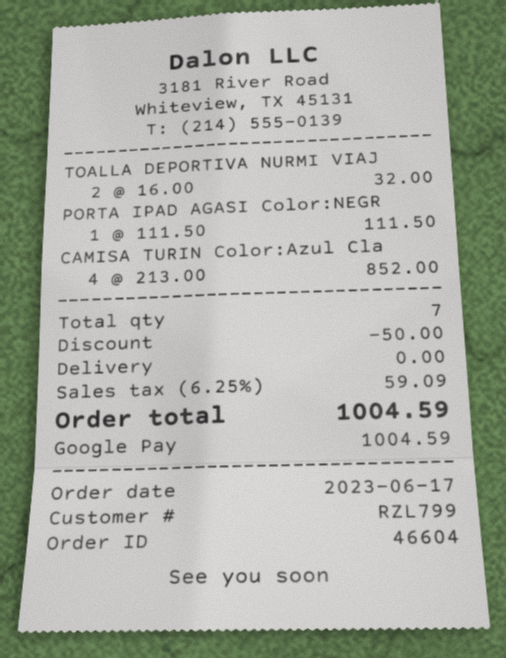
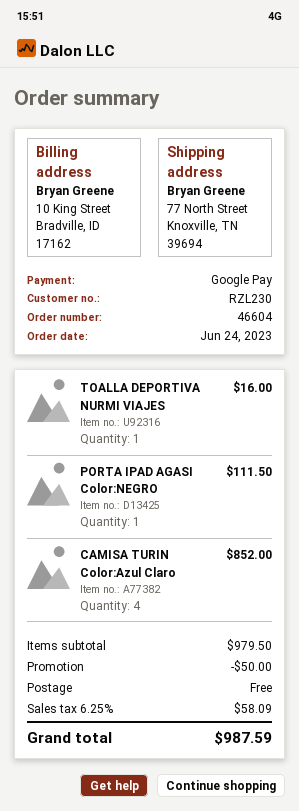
order date: 2023-06-17 -> 2023-06-24
customer number: RZL799 -> RZL230
TOALLA DEPORTIVA NURMI VIAJ: 2 for 32.00 -> 1 for 16.00
tax: 6.25% = 59.09 -> 6.25% = 58.09
total: 1004.59 -> 987.59

